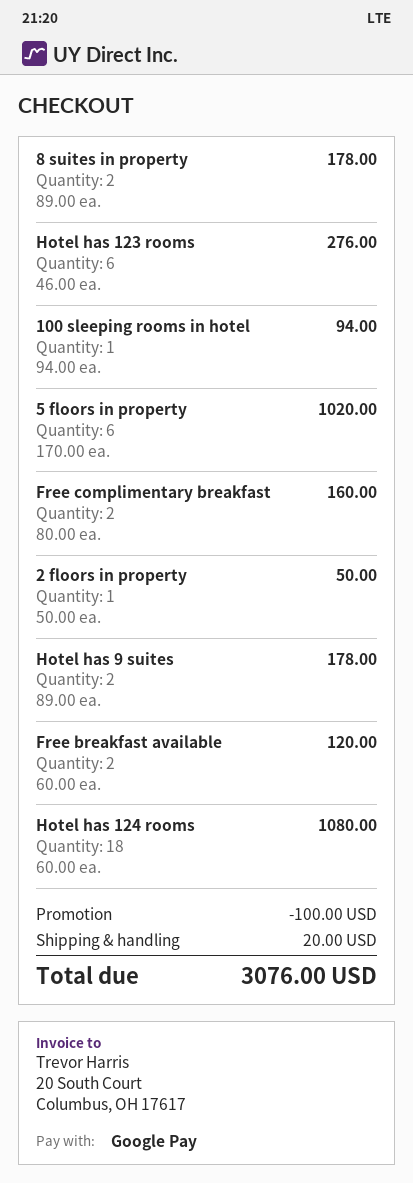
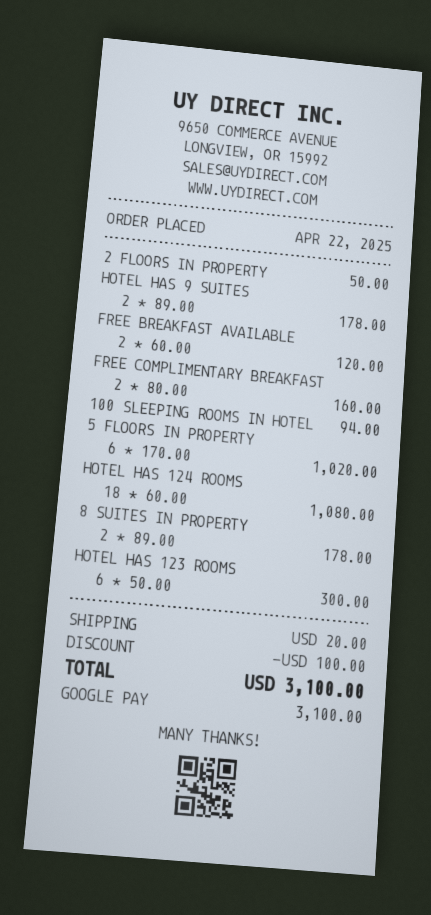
Hotel has 123 rooms: 6 x 46.00 = 276.00 -> 6 x 50.00 = 300.00
total: 3076.00 -> 3100.00

